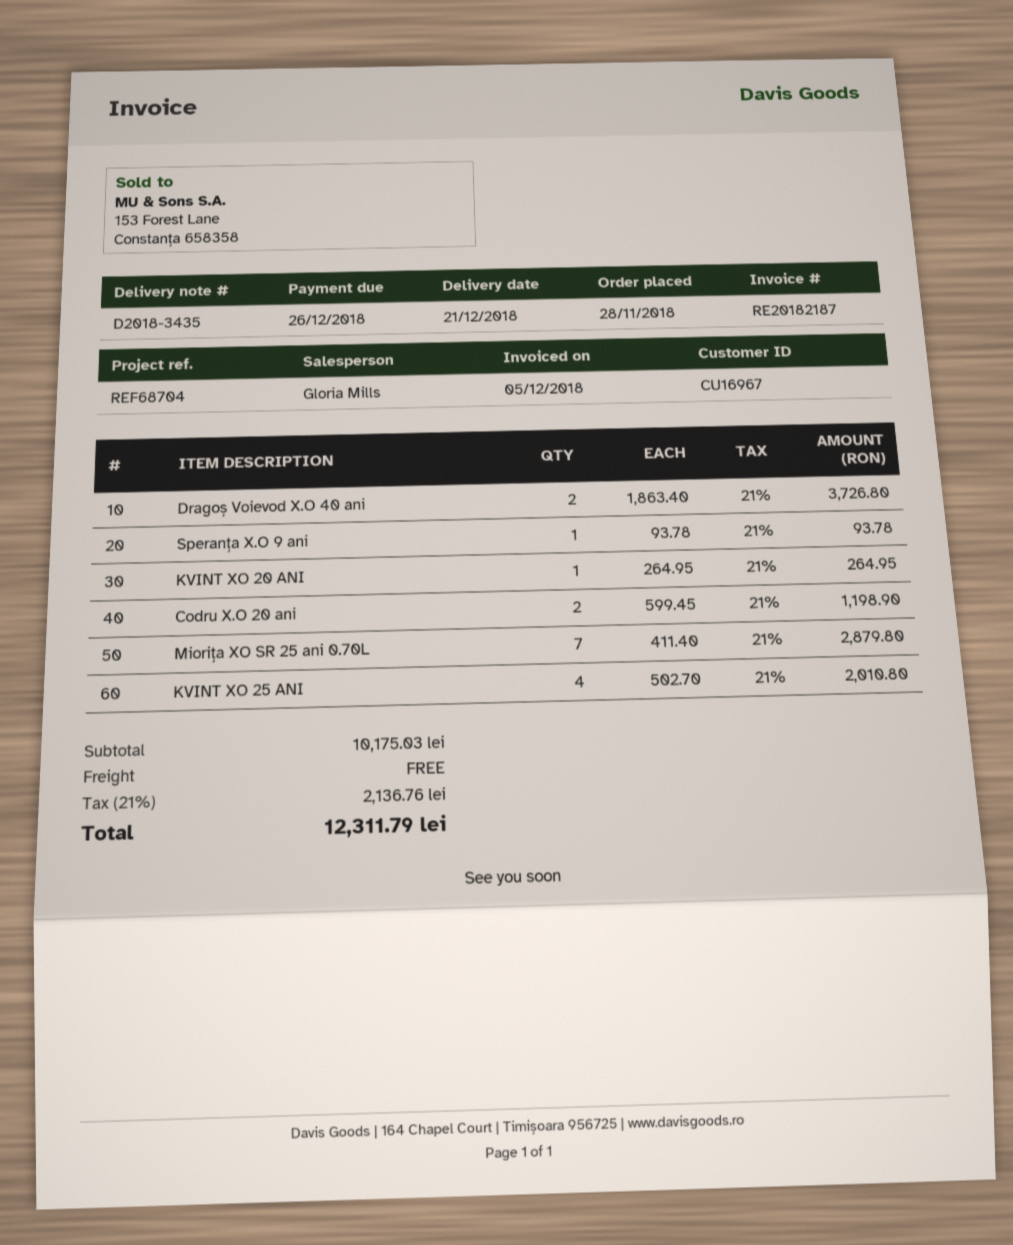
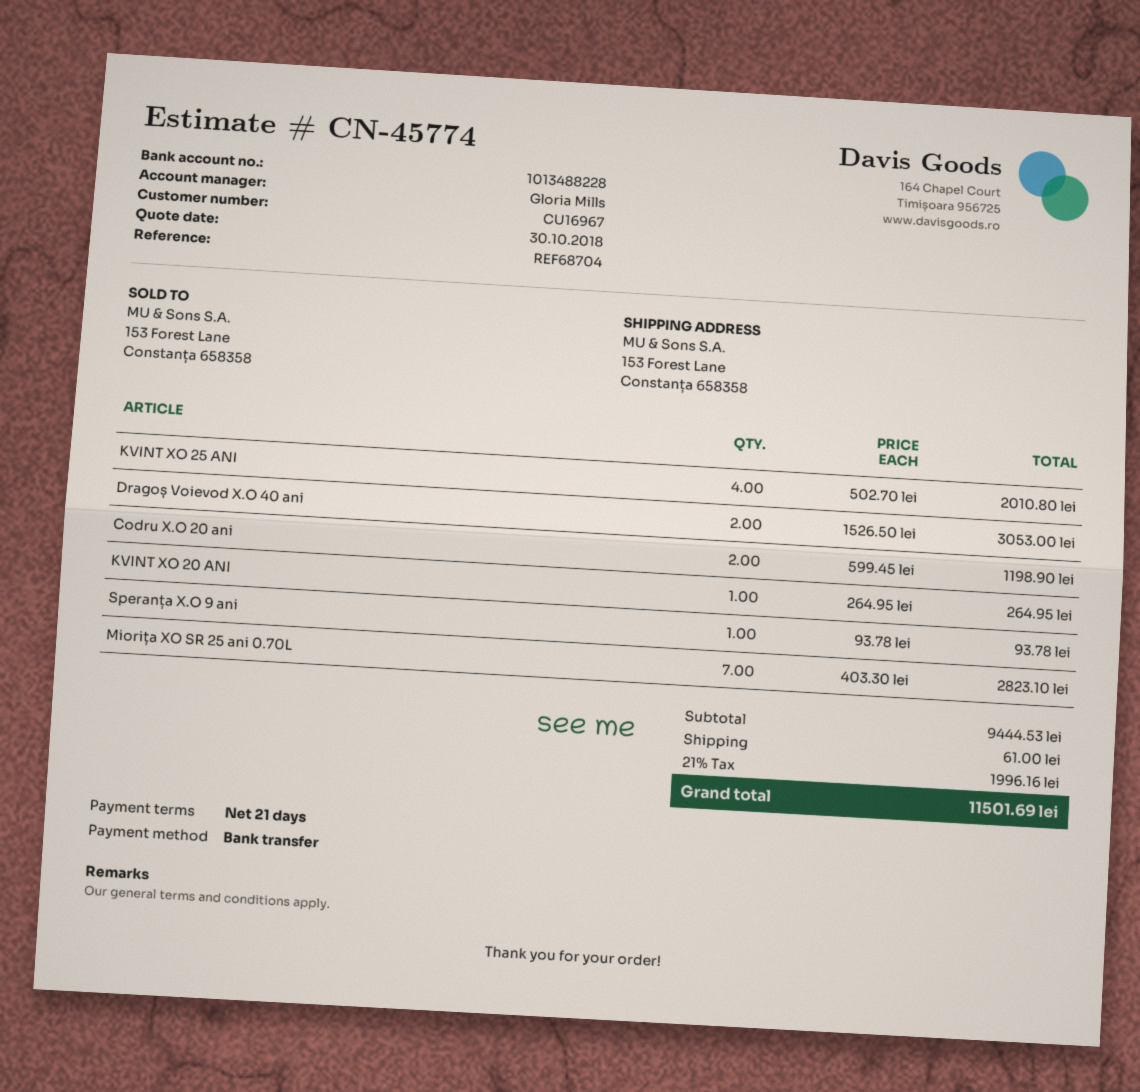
Dragoș Voievod X.O 40 ani: 2 x 1863.40 = 3726.80 -> 2 x 1526.50 = 3053.00
Miorița XO SR 25 ani 0.70L: 7 x 411.40 = 2879.80 -> 7 x 403.30 = 2823.10
subtotal: 10175.03 -> 9444.53
shipping: 0.00 -> 61.00
tax: 21% = 2136.76 -> 21% = 1996.16
total: 12311.79 -> 11501.69

